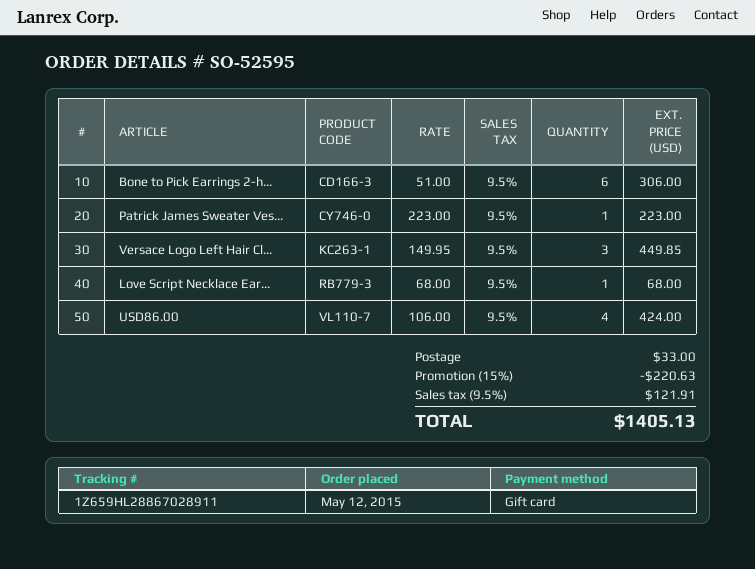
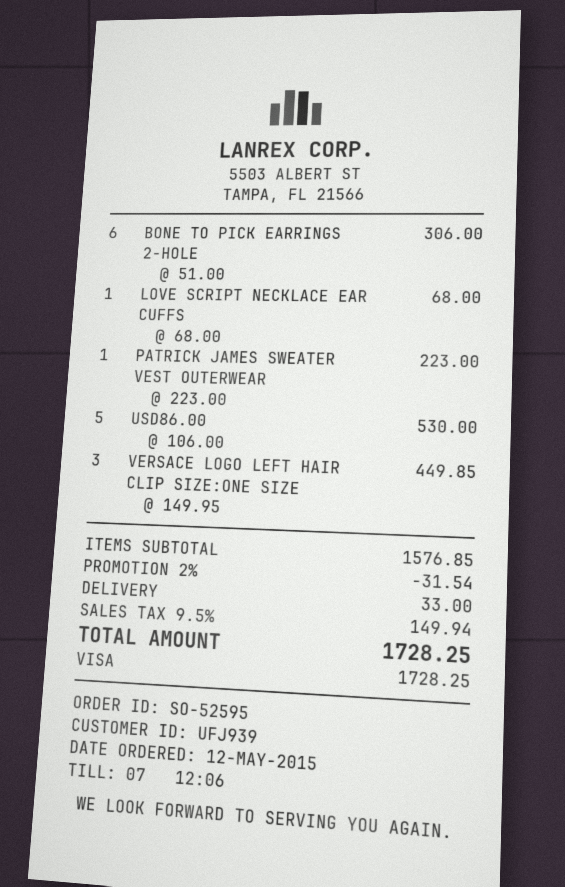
payment method: gift card -> Visa
USD86.00: 4 x 106.00 = 424.00 -> 5 x 106.00 = 530.00
discount: 15% = 220.63 -> 2% = 31.54
tax: 9.5% = 121.91 -> 9.5% = 149.94
total: 1405.13 -> 1728.25

